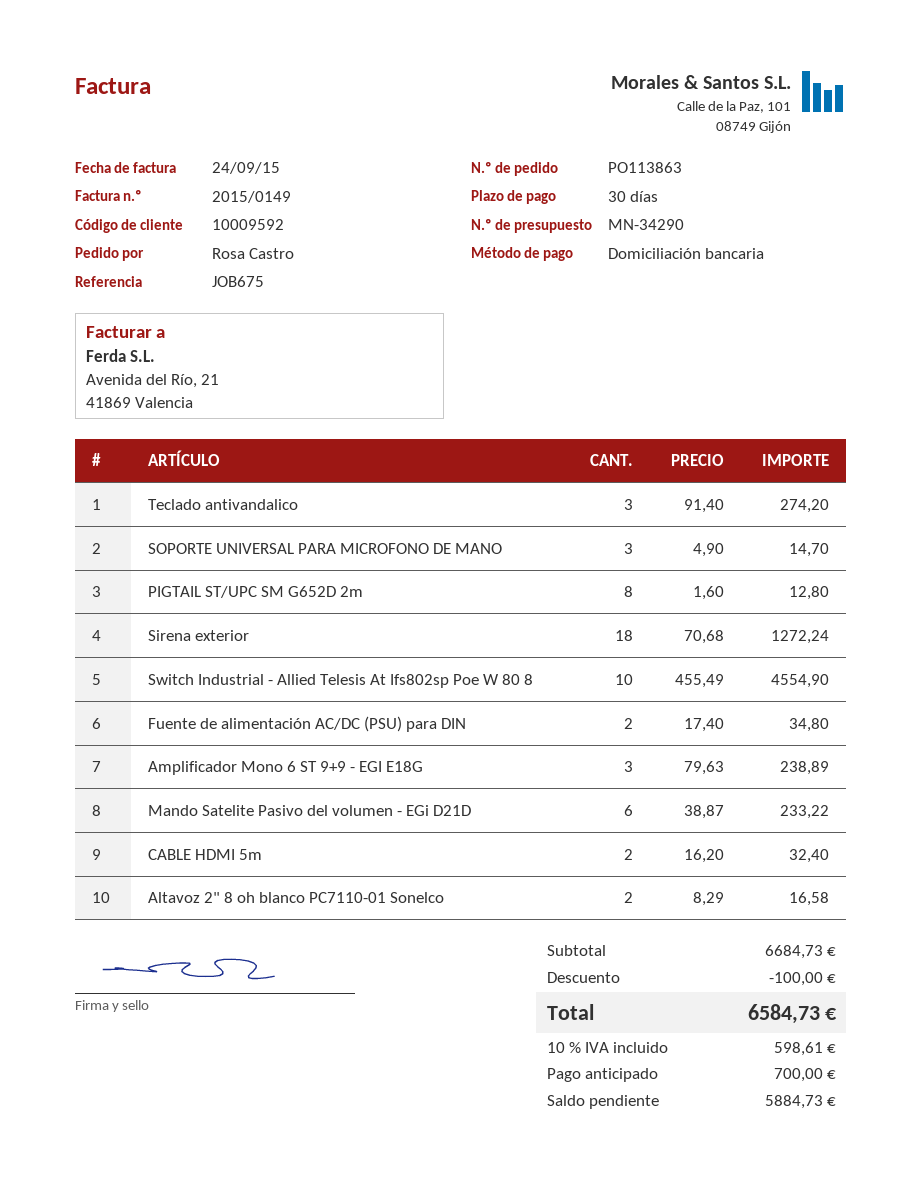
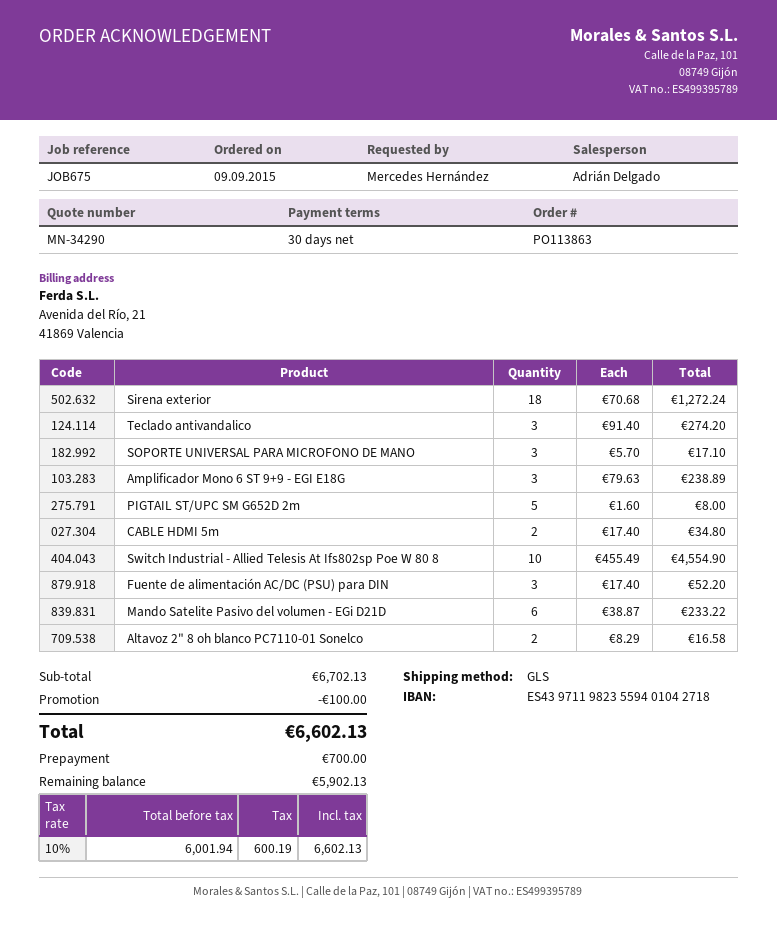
ordered by: Rosa Castro -> Mercedes Hernández
SOPORTE UNIVERSAL PARA MICROFONO DE MANO: 3 x 4.90 = 14.70 -> 3 x 5.70 = 17.10
PIGTAIL ST/UPC SM G652D 2m: 8 x 1.60 = 12.80 -> 5 x 1.60 = 8.00
Fuente de alimentación AC/DC (PSU) para DIN: 2 x 17.40 = 34.80 -> 3 x 17.40 = 52.20
CABLE HDMI 5m: 2 x 16.20 = 32.40 -> 2 x 17.40 = 34.80
subtotal: 6684.73 -> 6702.13
tax: 10% = 598.61 -> 10% = 600.19
total: 6584.73 -> 6602.13
balance: 5884.73 -> 5902.13

